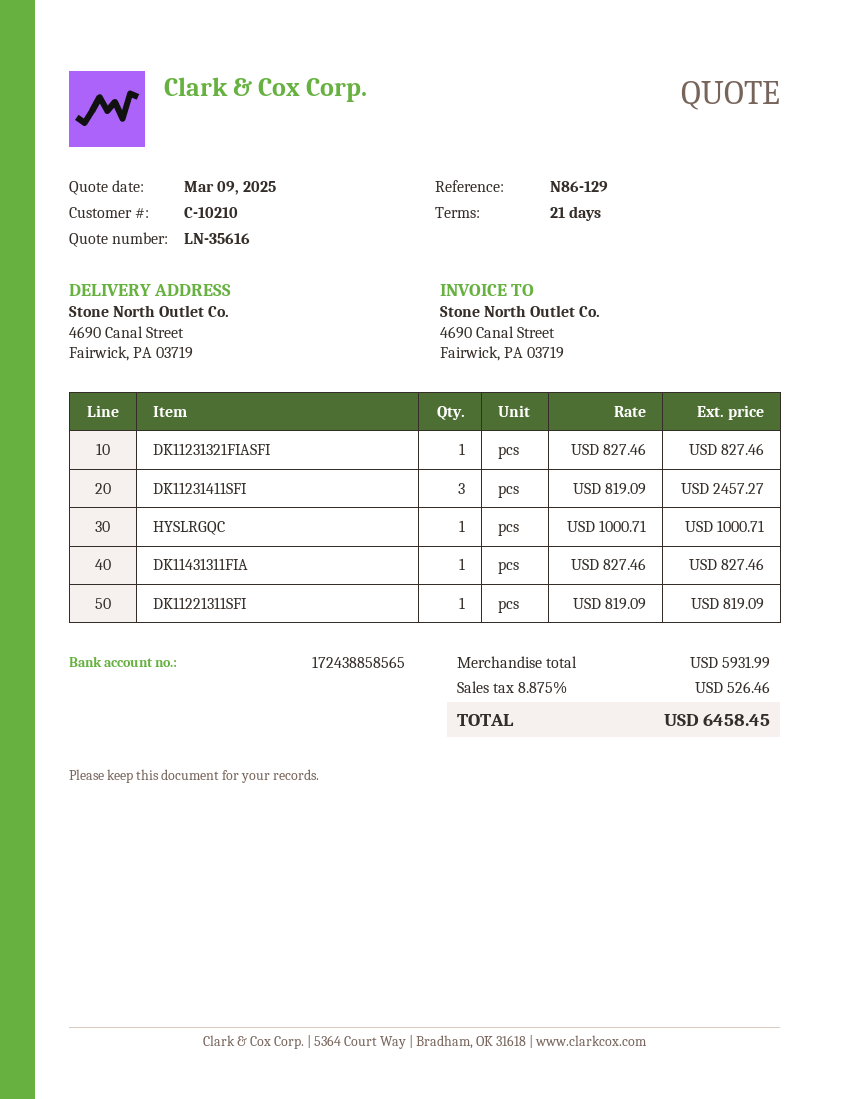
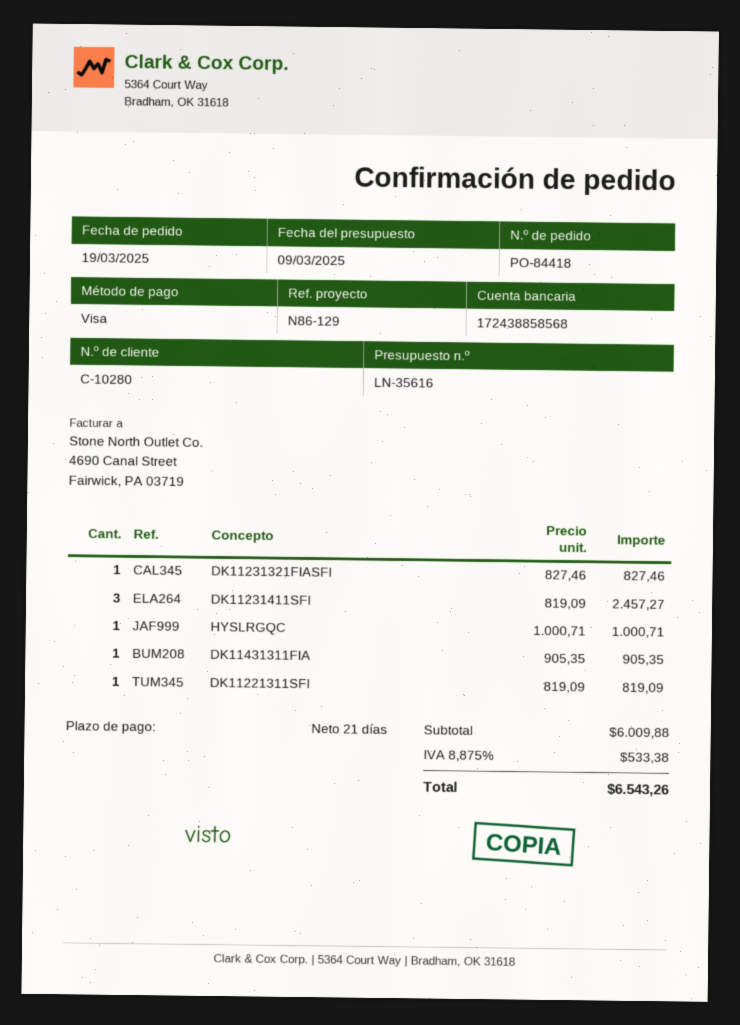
customer number: C-10210 -> C-10280
bank account: 172438858565 -> 172438858568
DK11431311FIA: 1 x 827.46 = 827.46 -> 1 x 905.35 = 905.35
subtotal: 5931.99 -> 6009.88
tax: 8.875% = 526.46 -> 8.875% = 533.38
total: 6458.45 -> 6543.26

